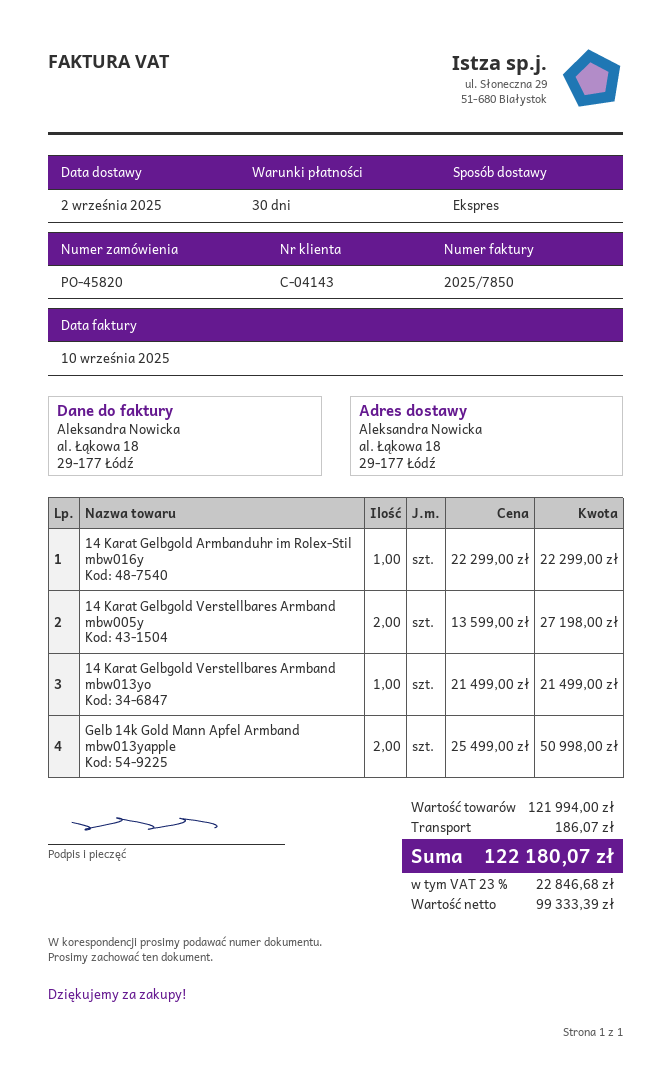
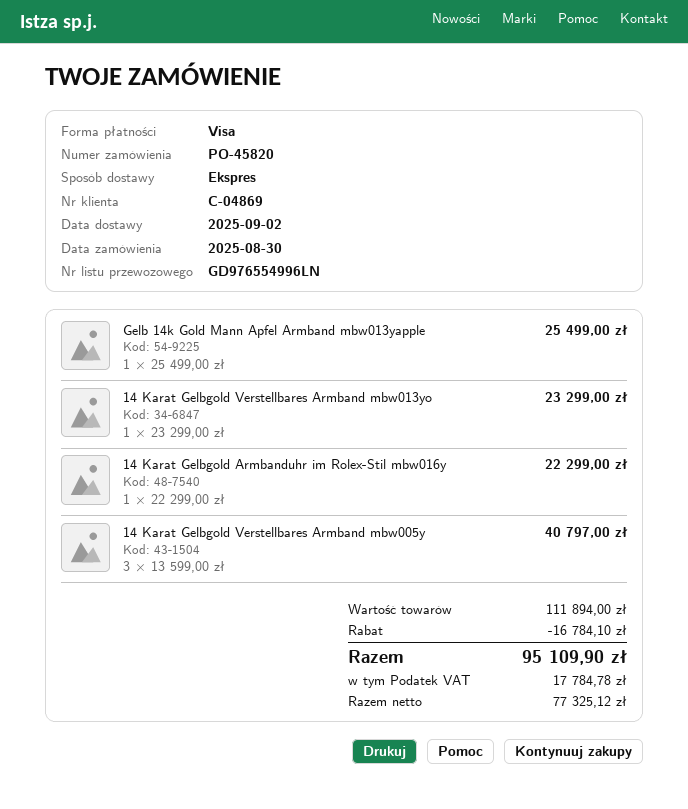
customer number: C-04143 -> C-04869
14 Karat Gelbgold Verstellbares Armband mbw005y: 2 x 13599.00 = 27198.00 -> 3 x 13599.00 = 40797.00
14 Karat Gelbgold Verstellbares Armband mbw013yo: 1 x 21499.00 = 21499.00 -> 1 x 23299.00 = 23299.00
Gelb 14k Gold Mann Apfel Armband mbw013yapple: 2 x 25499.00 = 50998.00 -> 1 x 25499.00 = 25499.00
subtotal: 121994.00 -> 111894.00
discount: none -> 16784.10
shipping: 186.07 -> none
net: 99333.39 -> 77325.12
tax: 22846.68 -> 17784.78
total: 122180.07 -> 95109.90

